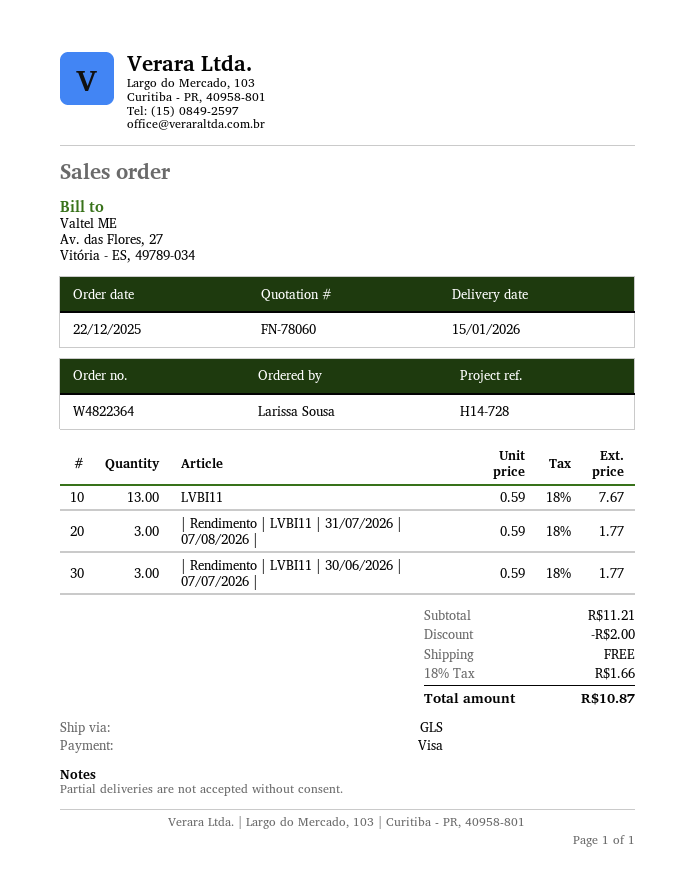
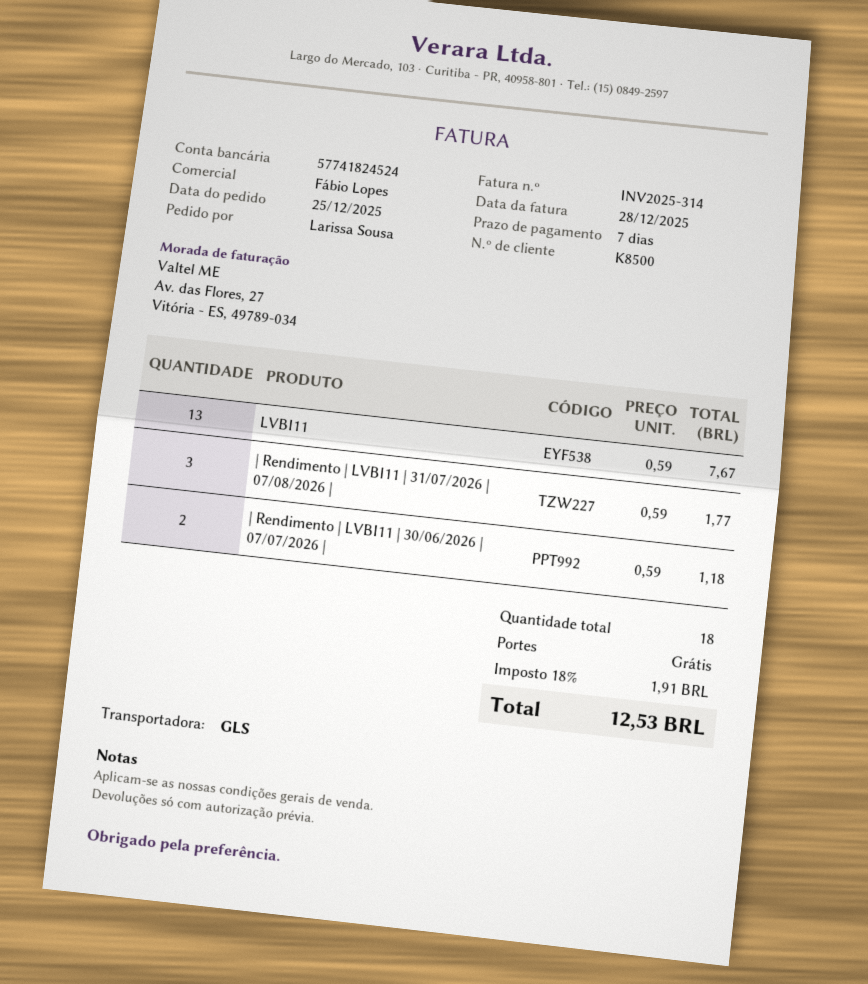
order date: 2025-12-22 -> 2025-12-25
| Rendimento | LVBI11 | 30/06/2026 | 07/07/2026 |: 3 x 0.59 = 1.77 -> 2 x 0.59 = 1.18
discount: 2.00 -> none
tax: 18% = 1.66 -> 18% = 1.91
total: 10.87 -> 12.53

